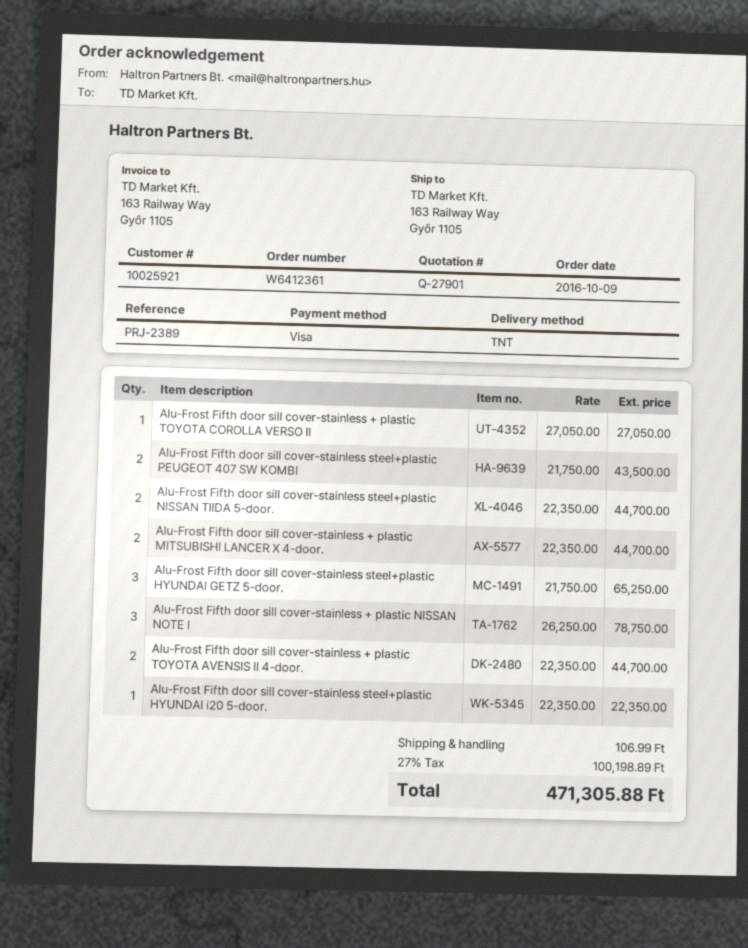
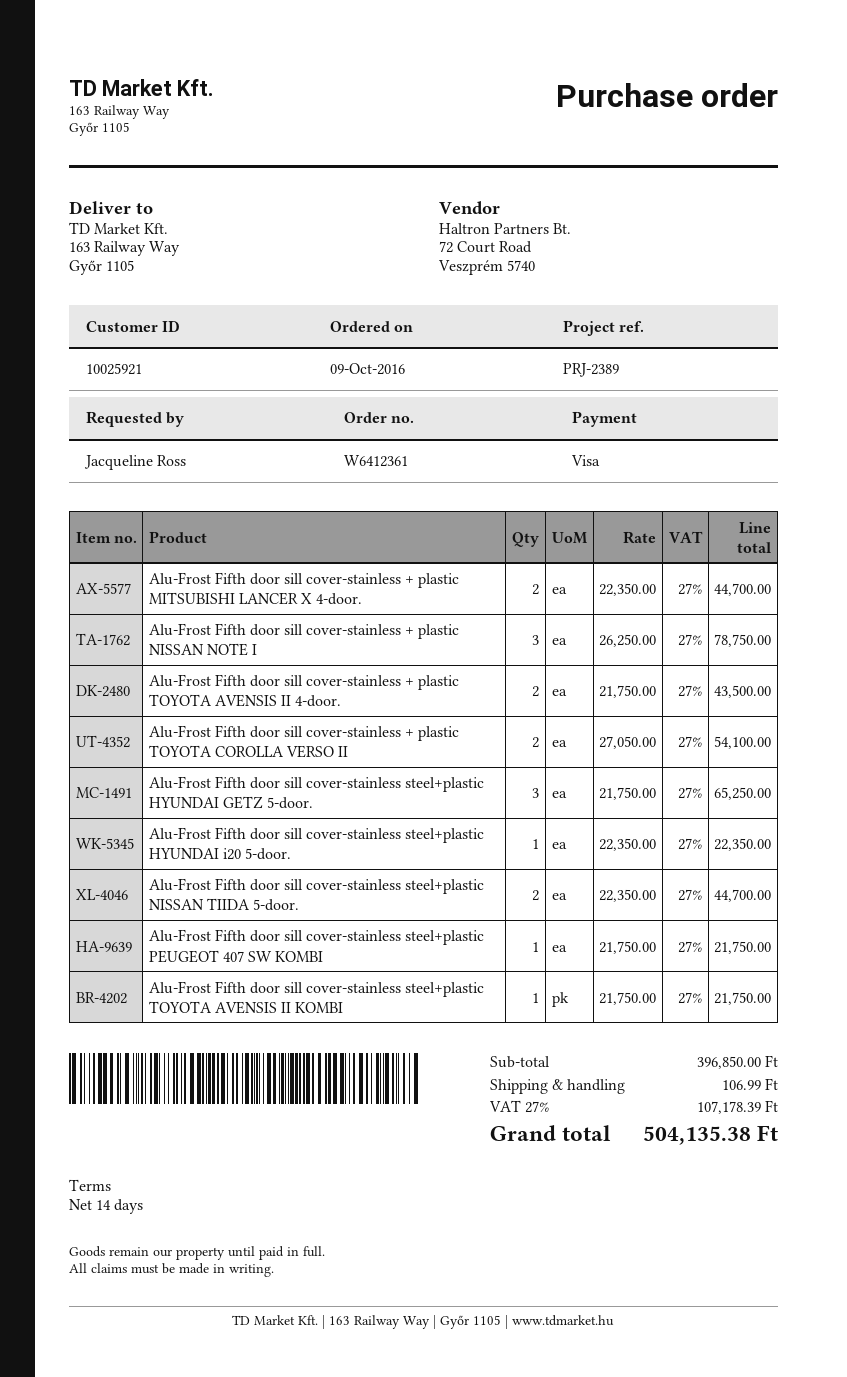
Alu-Frost Fifth door sill cover-stainless + plastic TOYOTA COROLLA VERSO II: 1 x 27050.00 = 27050.00 -> 2 x 27050.00 = 54100.00
Alu-Frost Fifth door sill cover-stainless steel+plastic PEUGEOT 407 SW KOMBI: 2 x 21750.00 = 43500.00 -> 1 x 21750.00 = 21750.00
Alu-Frost Fifth door sill cover-stainless + plastic TOYOTA AVENSIS II 4-door.: 2 x 22350.00 = 44700.00 -> 2 x 21750.00 = 43500.00
Alu-Frost Fifth door sill cover-stainless steel+plastic TOYOTA AVENSIS II KOMBI: none -> 1 x 21750.00 = 21750.00
tax: 27% = 100198.89 -> 27% = 107178.39
total: 471305.88 -> 504135.38

